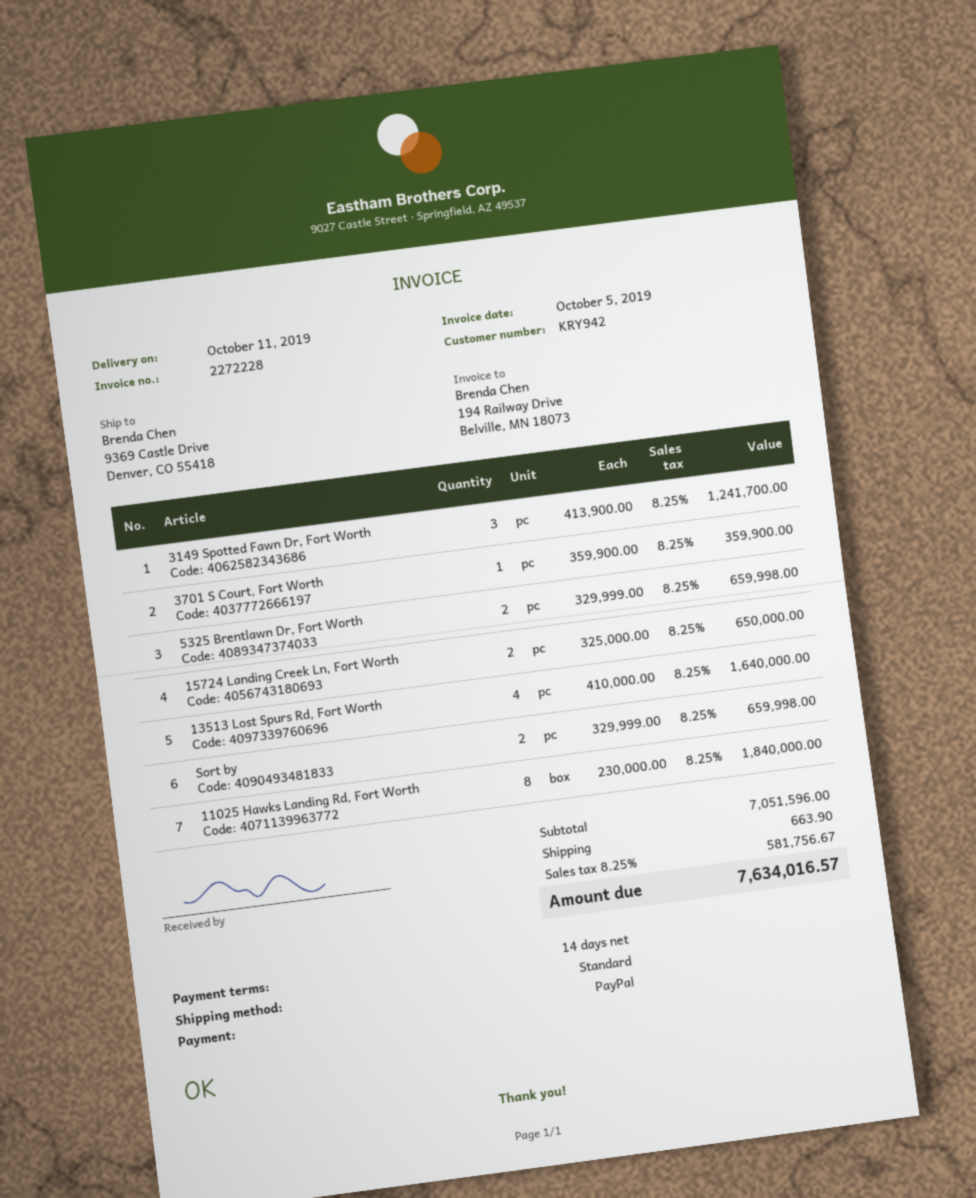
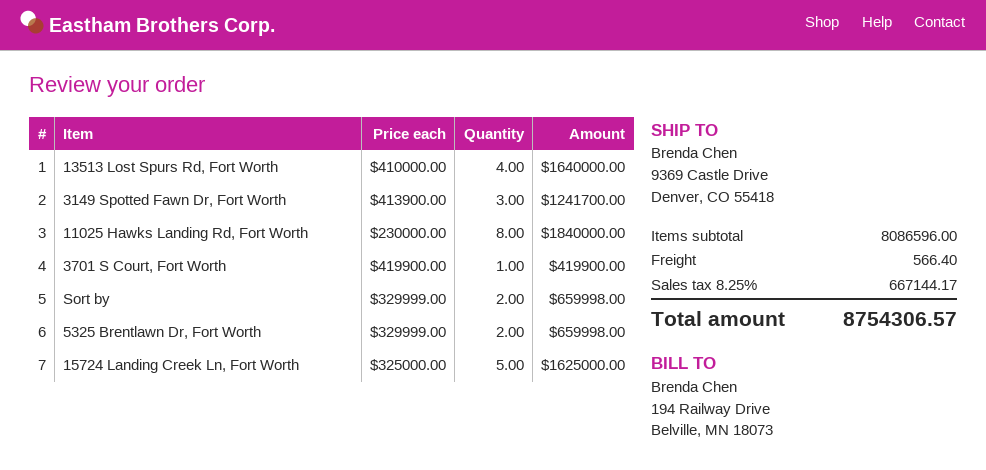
3701 S Court, Fort Worth: 1 x 359900.00 = 359900.00 -> 1 x 419900.00 = 419900.00
15724 Landing Creek Ln, Fort Worth: 2 x 325000.00 = 650000.00 -> 5 x 325000.00 = 1625000.00
subtotal: 7051596.00 -> 8086596.00
shipping: 663.90 -> 566.40
tax: 8.25% = 581756.67 -> 8.25% = 667144.17
total: 7634016.57 -> 8754306.57

